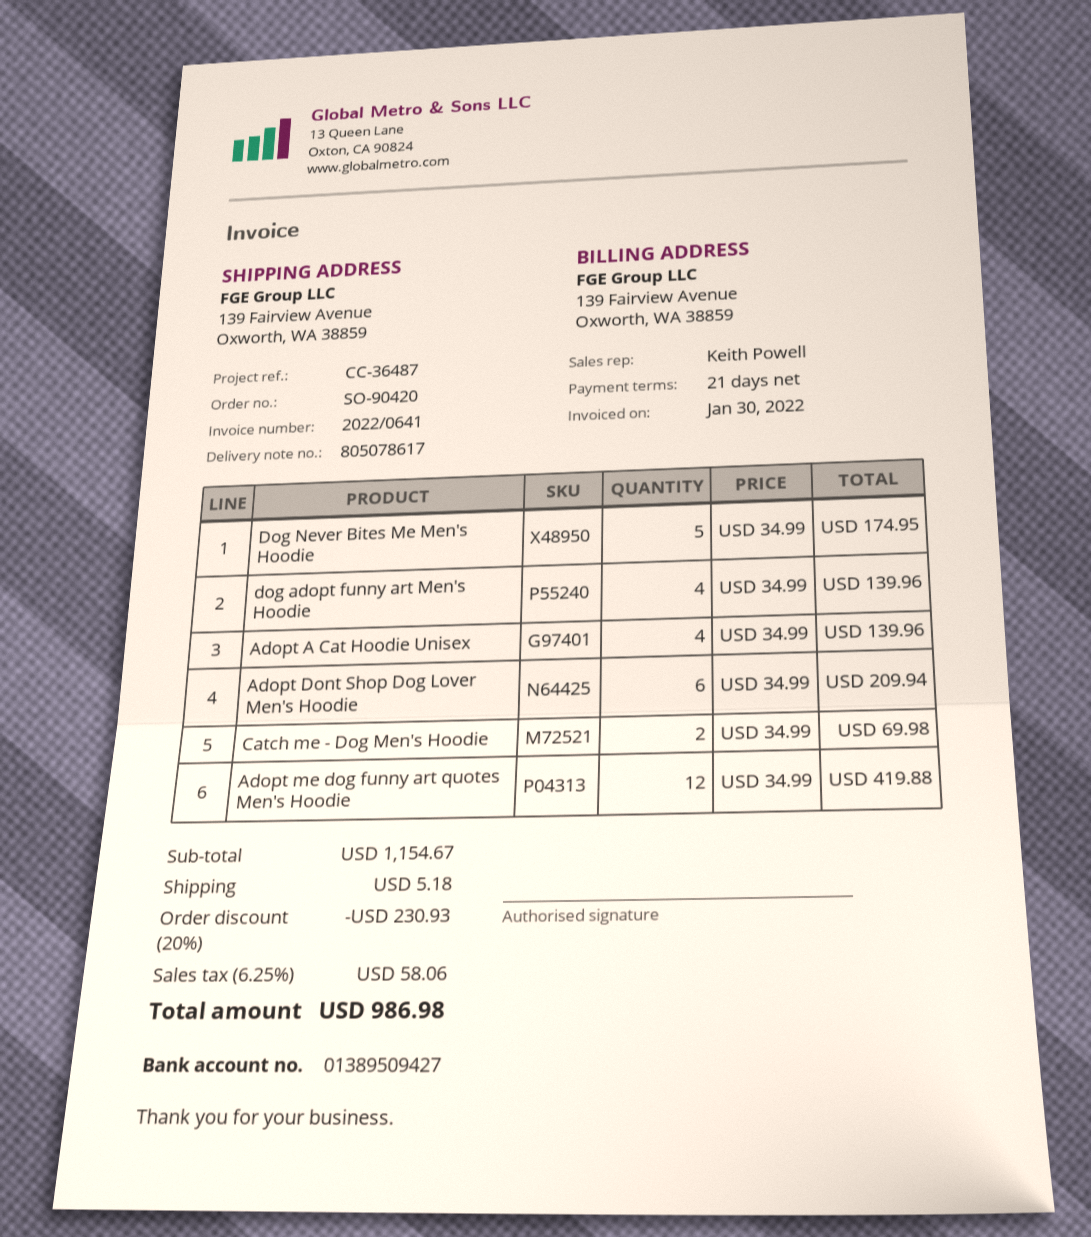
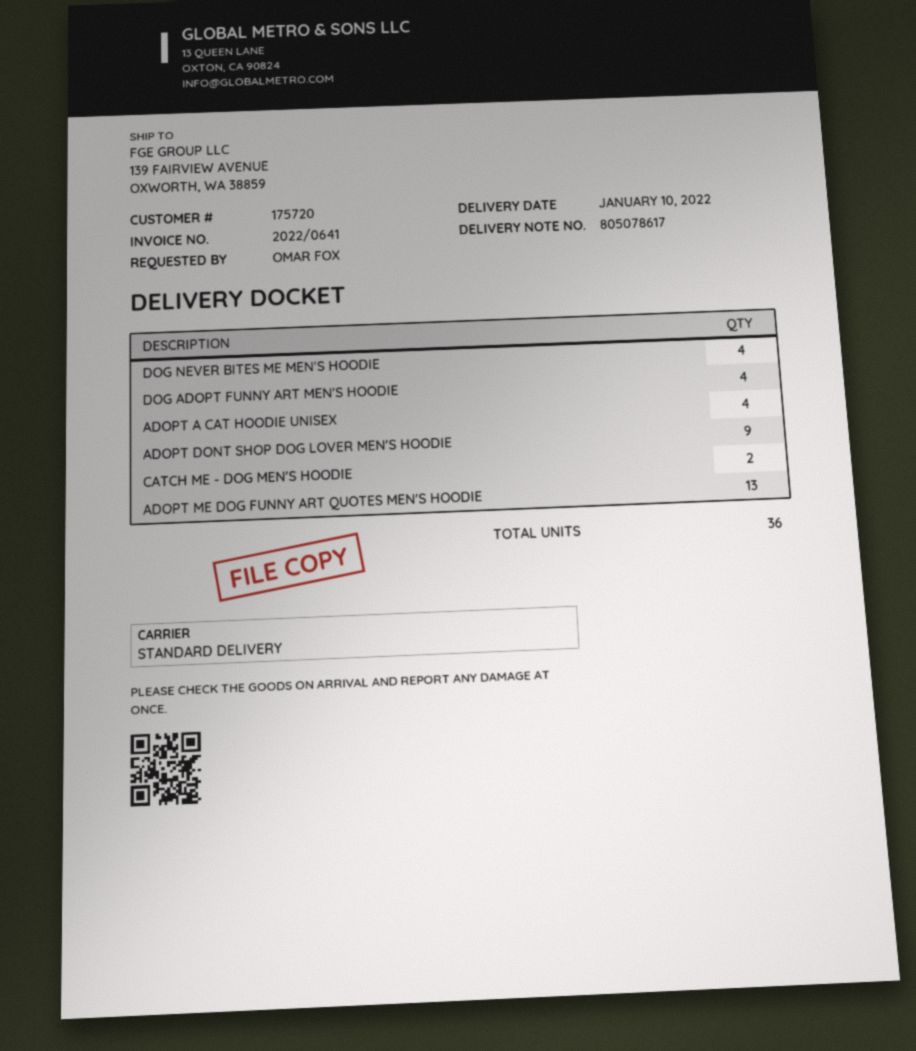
Dog Never Bites Me Men's Hoodie: 5 -> 4
Adopt Dont Shop Dog Lover Men's Hoodie: 6 -> 9
Adopt me dog funny art quotes Men's Hoodie: 12 -> 13

